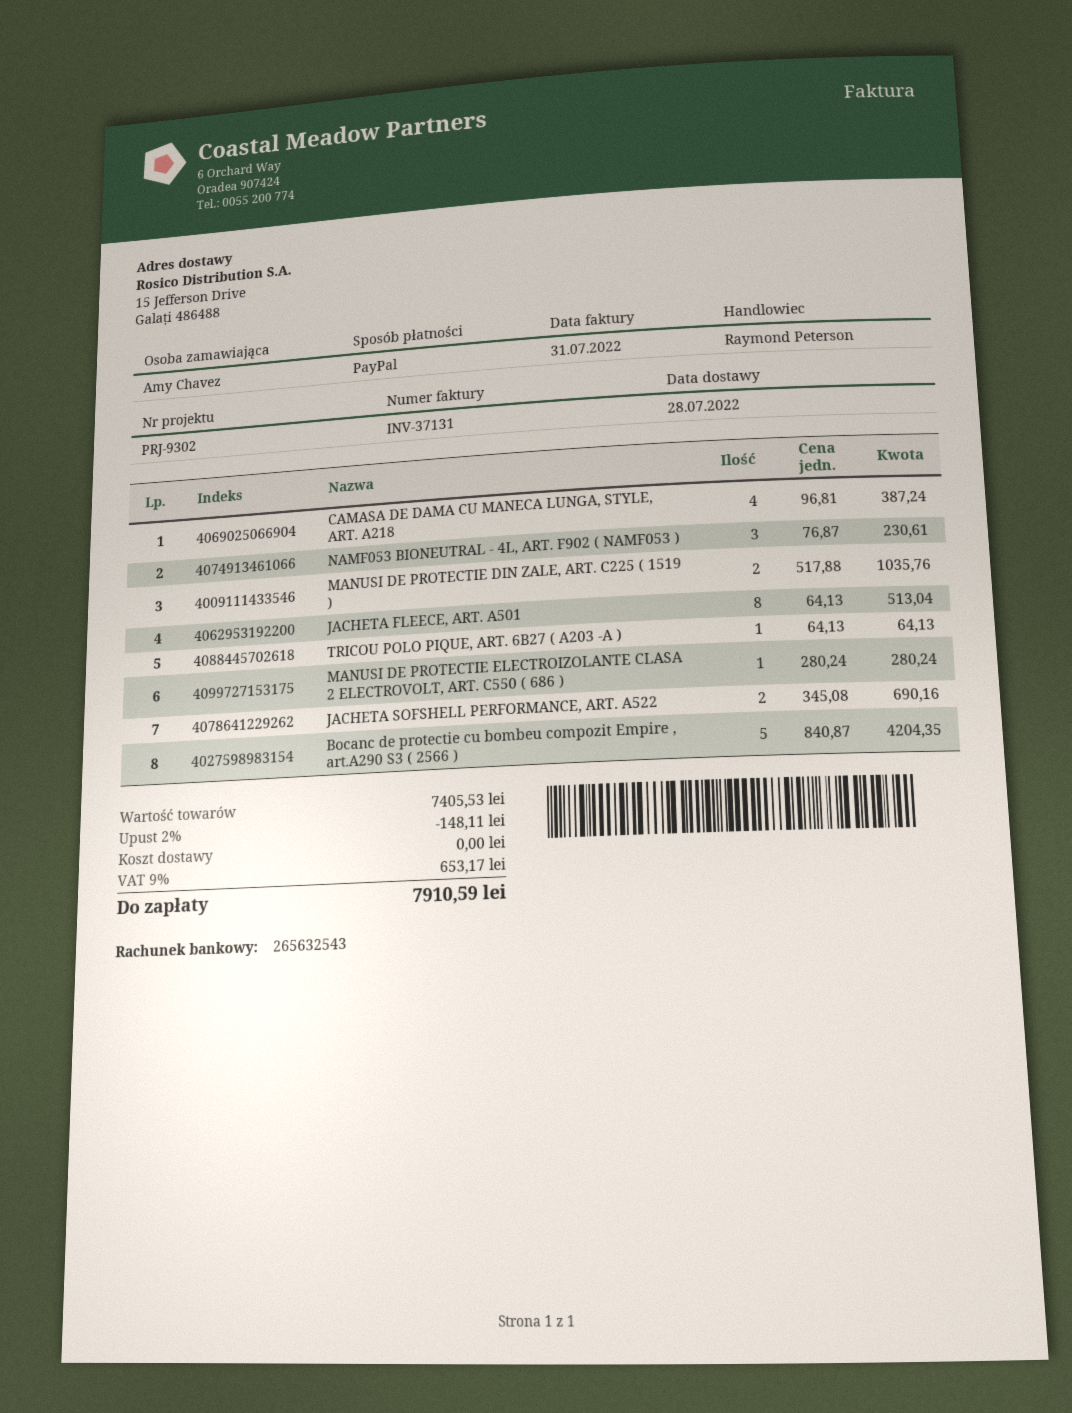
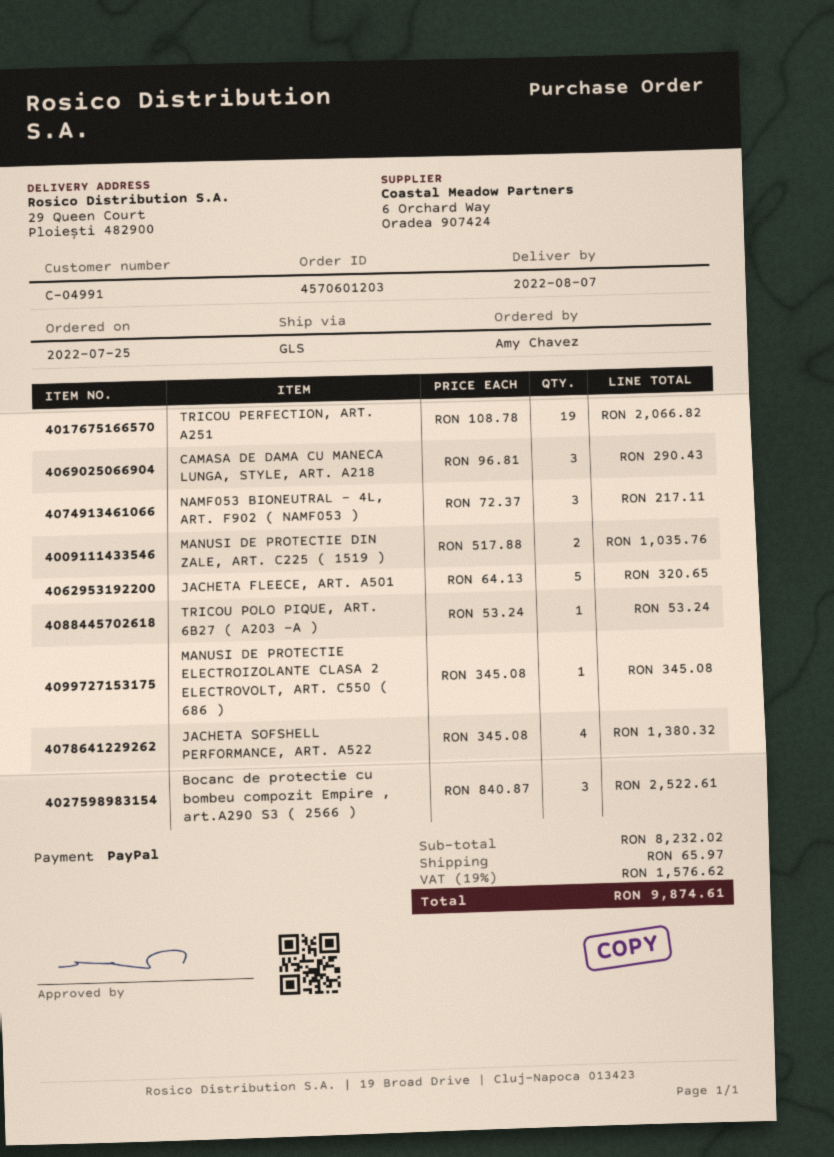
delivery date: 2022-07-28 -> 2022-08-07
ship to: 15 Jefferson Drive, Galați 486488 -> 29 Queen Court, Ploiești 482900
CAMASA DE DAMA CU MANECA LUNGA, STYLE, ART. A218: 4 x 96.81 = 387.24 -> 3 x 96.81 = 290.43
NAMF053 BIONEUTRAL - 4L, ART. F902 ( NAMF053 ): 3 x 76.87 = 230.61 -> 3 x 72.37 = 217.11
JACHETA FLEECE, ART. A501: 8 x 64.13 = 513.04 -> 5 x 64.13 = 320.65
TRICOU POLO PIQUE, ART. 6B27 ( A203 -A ): 1 x 64.13 = 64.13 -> 1 x 53.24 = 53.24
MANUSI DE PROTECTIE ELECTROIZOLANTE CLASA 2 ELECTROVOLT, ART. C550 ( 686 ): 1 x 280.24 = 280.24 -> 1 x 345.08 = 345.08
JACHETA SOFSHELL PERFORMANCE, ART. A522: 2 x 345.08 = 690.16 -> 4 x 345.08 = 1380.32
Bocanc de protectie cu bombeu compozit Empire , art.A290 S3 ( 2566 ): 5 x 840.87 = 4204.35 -> 3 x 840.87 = 2522.61
TRICOU PERFECTION, ART. A251: none -> 19 x 108.78 = 2066.82
subtotal: 7405.53 -> 8232.02
discount: 2% = 148.11 -> none
shipping: 0.00 -> 65.97
tax: 9% = 653.17 -> 19% = 1576.62
total: 7910.59 -> 9874.61

